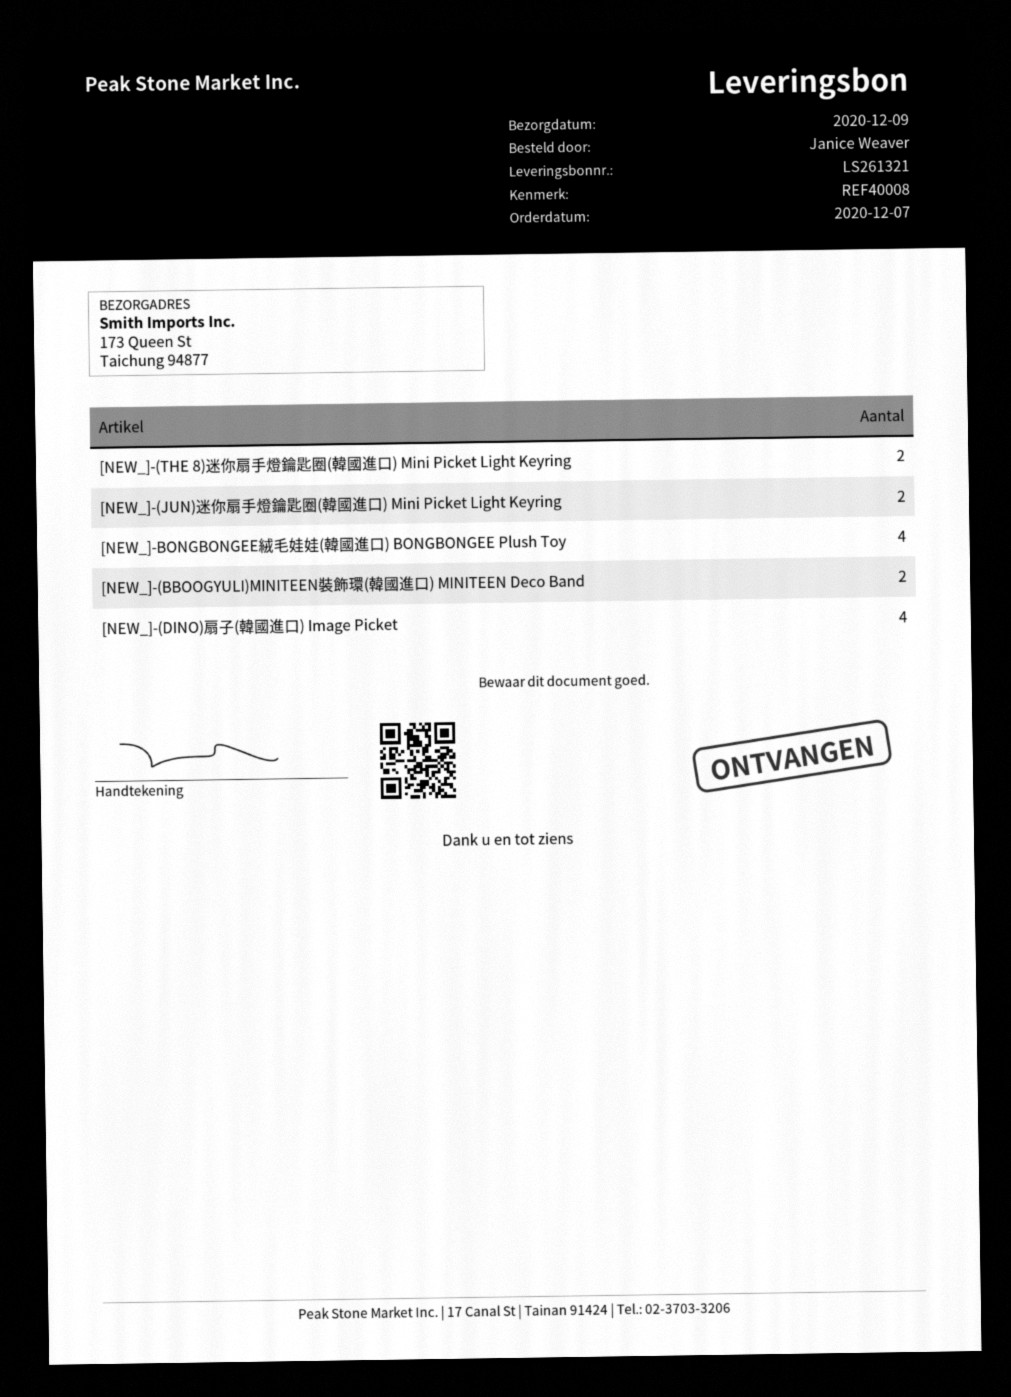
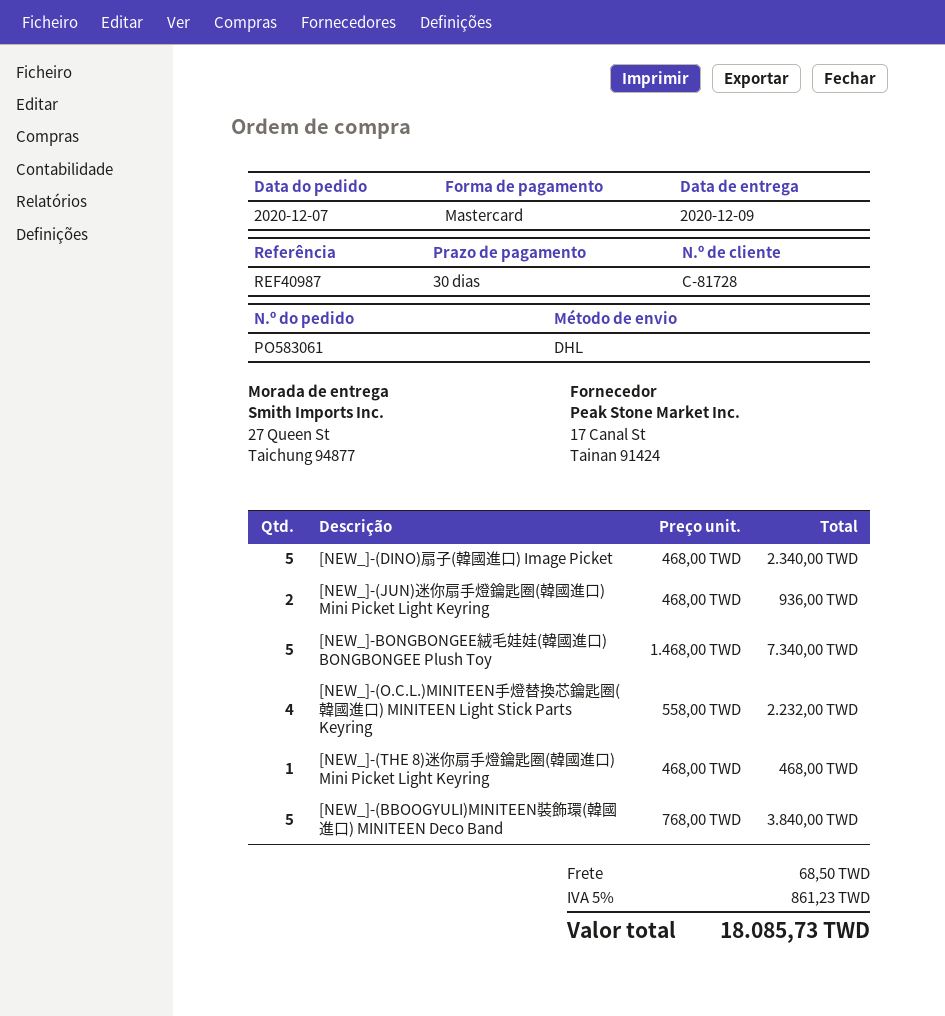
reference: REF40008 -> REF40987
ship to: 173 Queen St, Taichung 94877 -> 27 Queen St, Taichung 94877
[NEW_]-(THE 8)迷你扇手燈鑰匙圈(韓國進口) Mini Picket Light Keyring: 2 -> 1
[NEW_]-BONGBONGEE絨毛娃娃(韓國進口) BONGBONGEE Plush Toy: 4 -> 5
[NEW_]-(BBOOGYULI)MINITEEN裝飾環(韓國進口) MINITEEN Deco Band: 2 -> 5
[NEW_]-(DINO)扇子(韓國進口) Image Picket: 4 -> 5
[NEW_]-(O.C.L.)MINITEEN手燈替換芯鑰匙圈(韓國進口) MINITEEN Light Stick Parts Keyring: none -> 4

